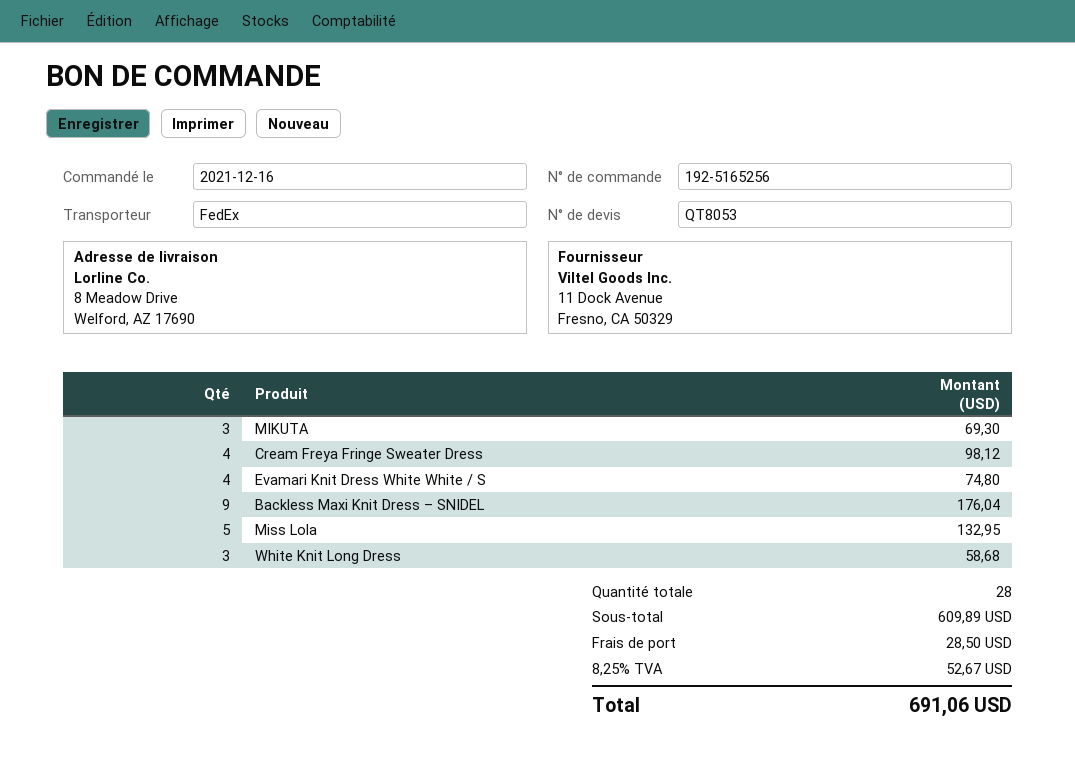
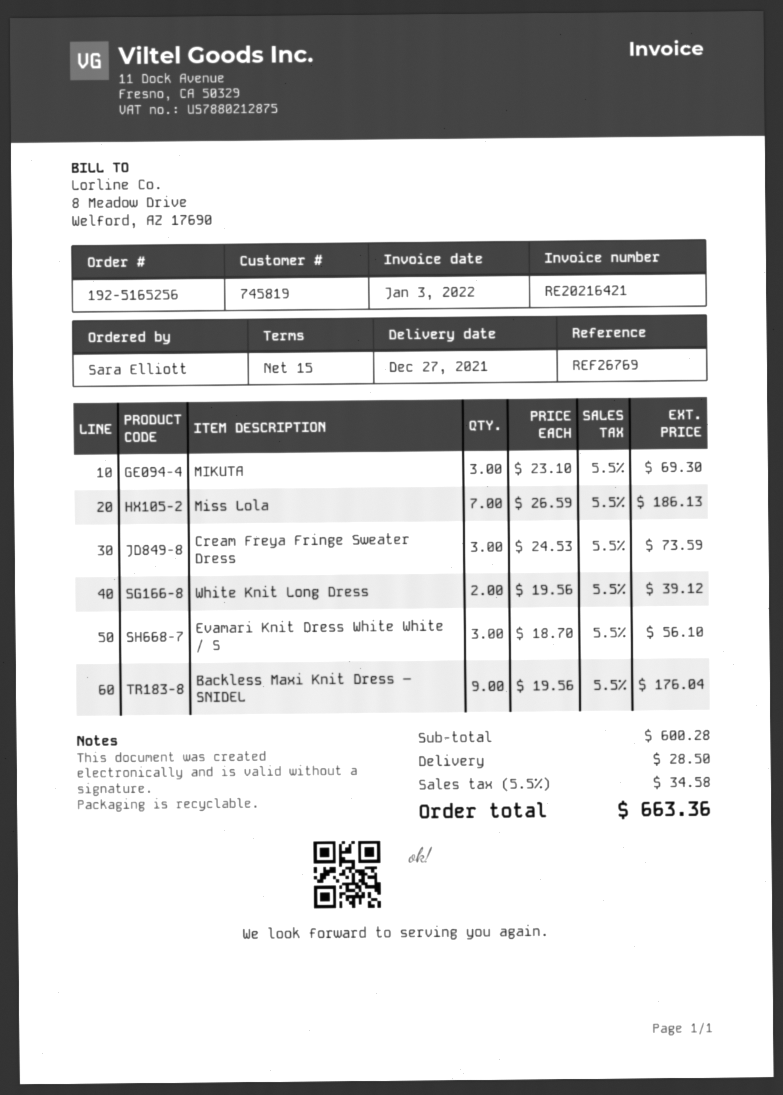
Cream Freya Fringe Sweater Dress: 4 for 98.12 -> 3 for 73.59
Evamari Knit Dress White White / S: 4 for 74.80 -> 3 for 56.10
Miss Lola: 5 for 132.95 -> 7 for 186.13
White Knit Long Dress: 3 for 58.68 -> 2 for 39.12
subtotal: 609.89 -> 600.28
tax: 8.25% = 52.67 -> 5.5% = 34.58
total: 691.06 -> 663.36

